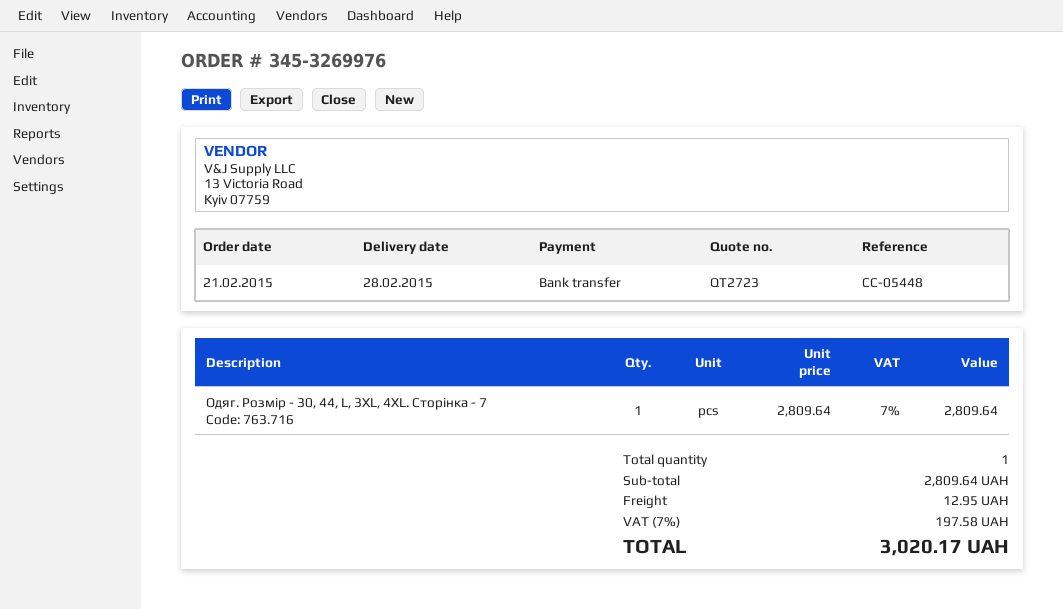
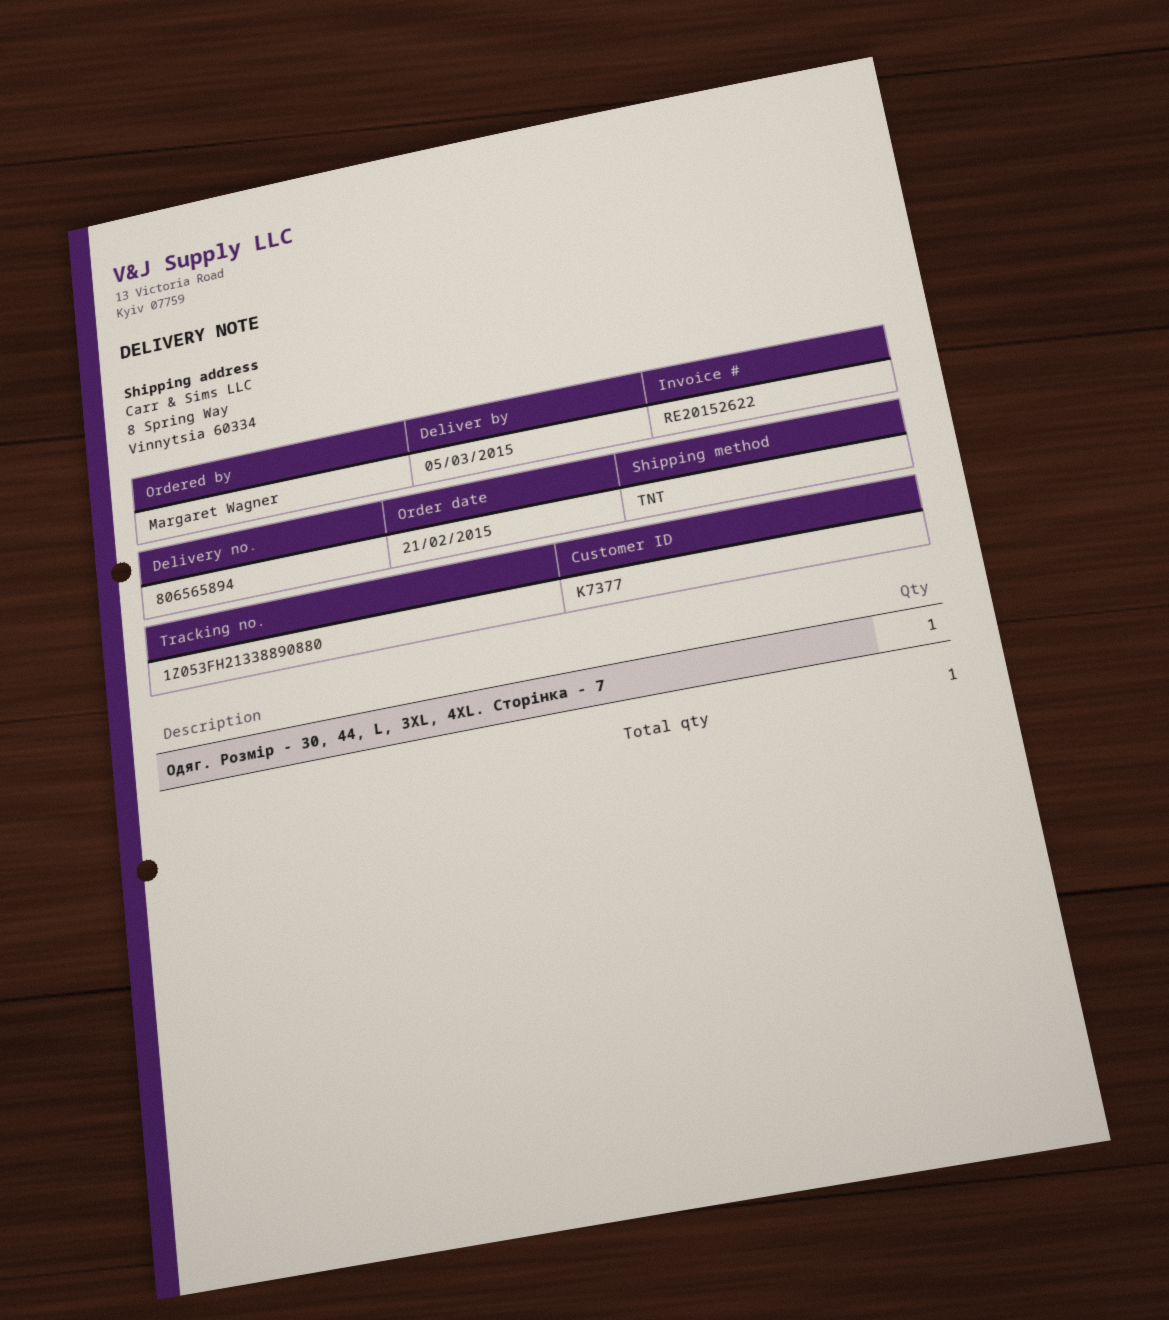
delivery date: 2015-02-28 -> 2015-03-05

